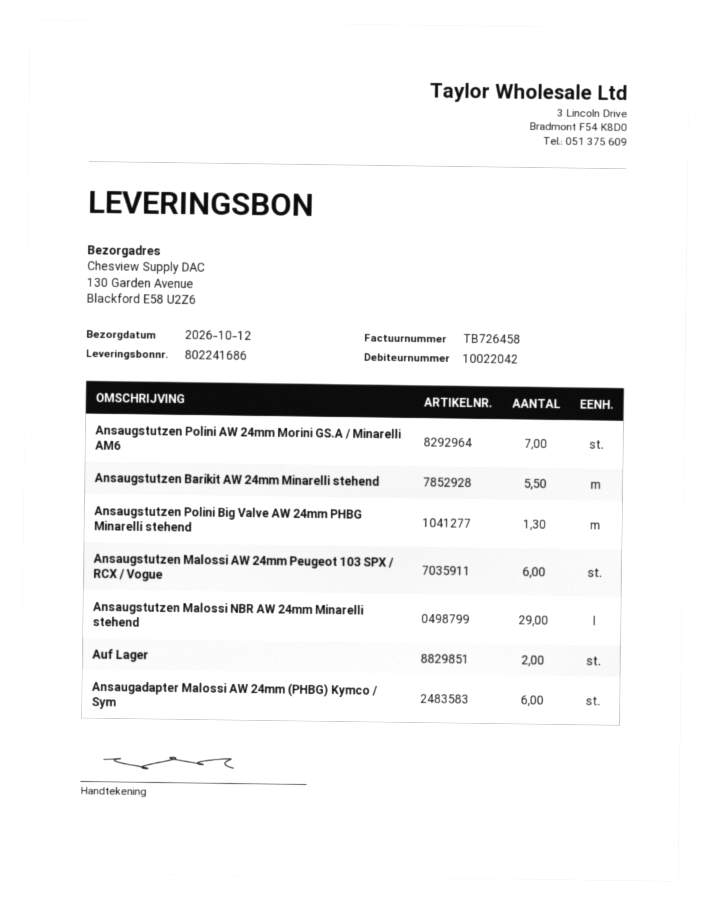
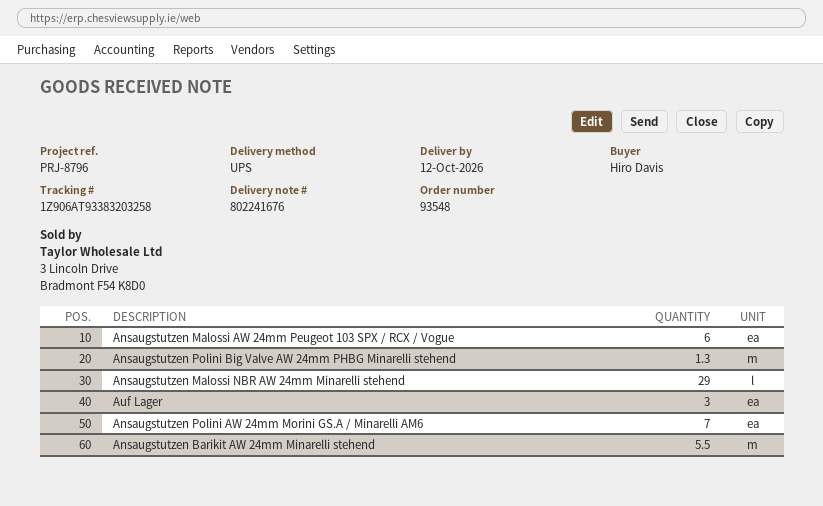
delivery note number: 802241686 -> 802241676
Auf Lager: 2 -> 3
Ansaugadapter Malossi AW 24mm (PHBG) Kymco / Sym: 6 -> none

